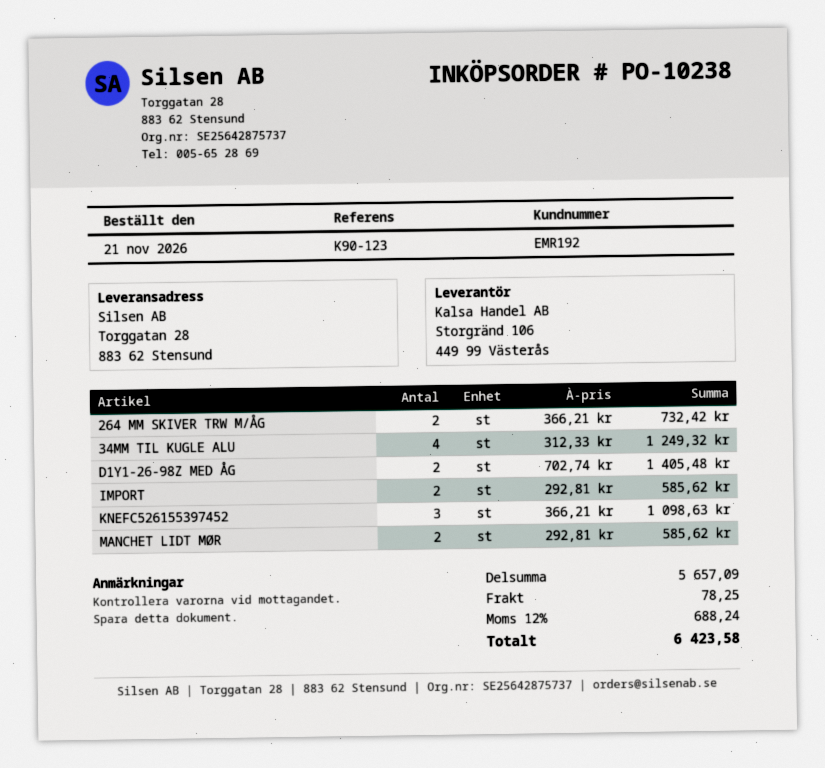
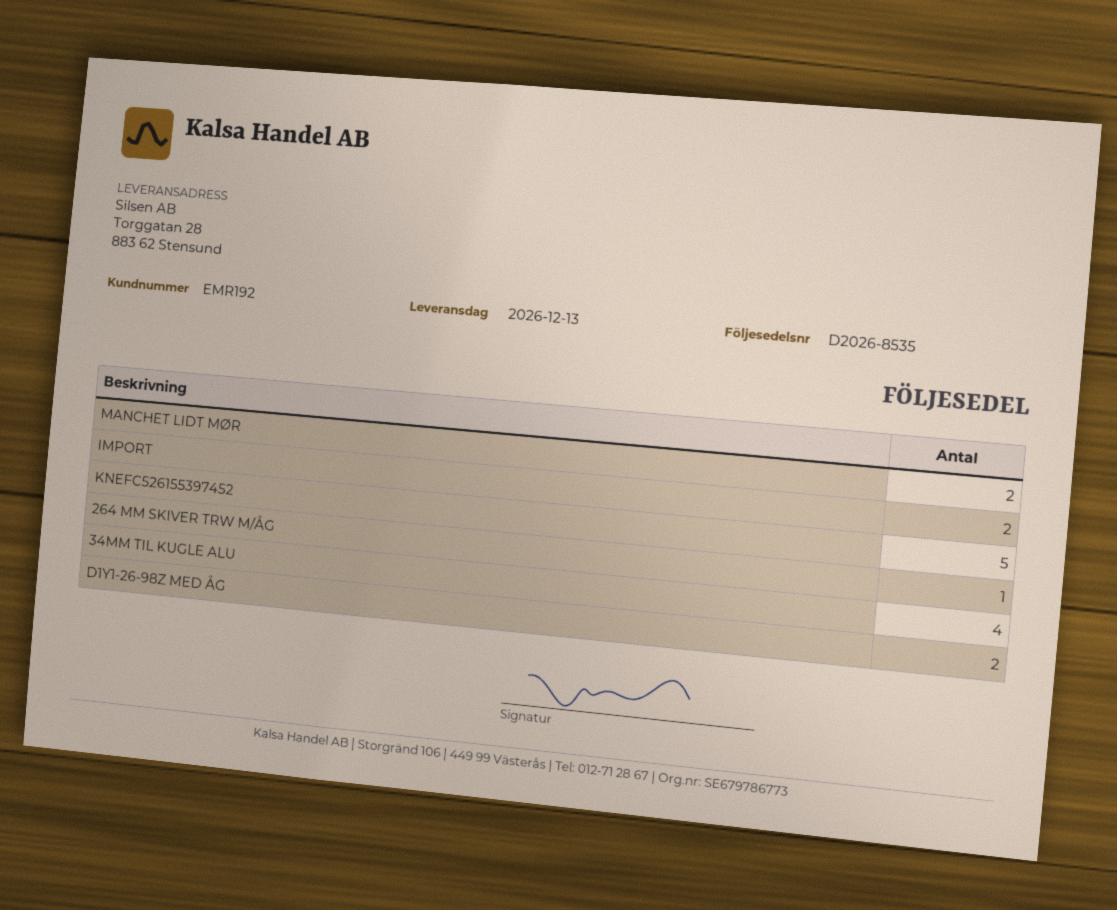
264 MM SKIVER TRW M/ÅG: 2 -> 1
KNEFC526155397452: 3 -> 5

